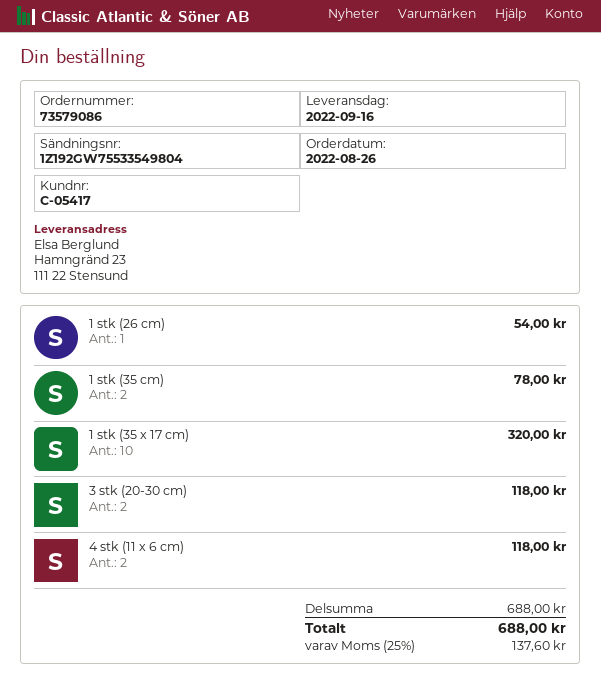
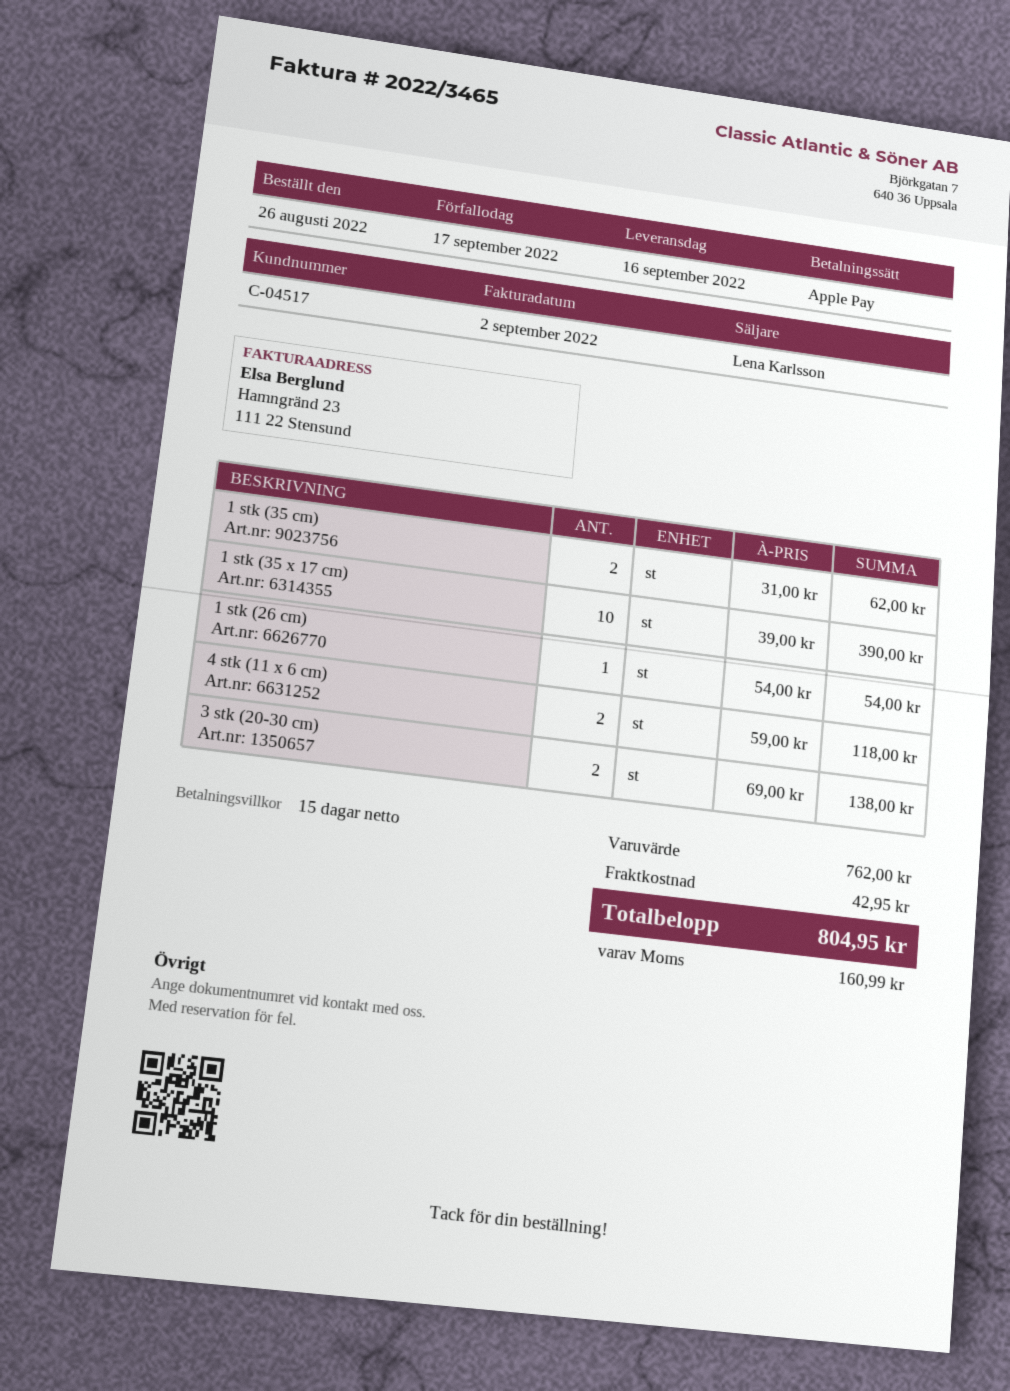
customer number: C-05417 -> C-04517
1 stk (35 cm): 2 for 78.00 -> 2 for 62.00
1 stk (35 x 17 cm): 10 for 320.00 -> 10 for 390.00
3 stk (20-30 cm): 2 for 118.00 -> 2 for 138.00
subtotal: 688.00 -> 762.00
shipping: none -> 42.95
tax: 137.60 -> 160.99
total: 688.00 -> 804.95

